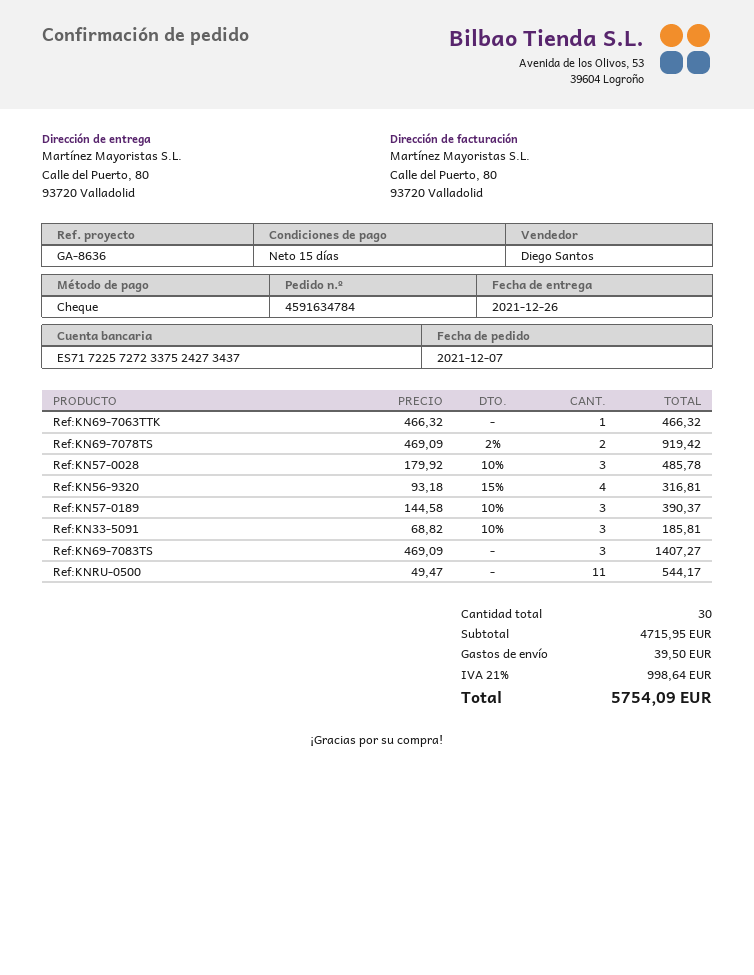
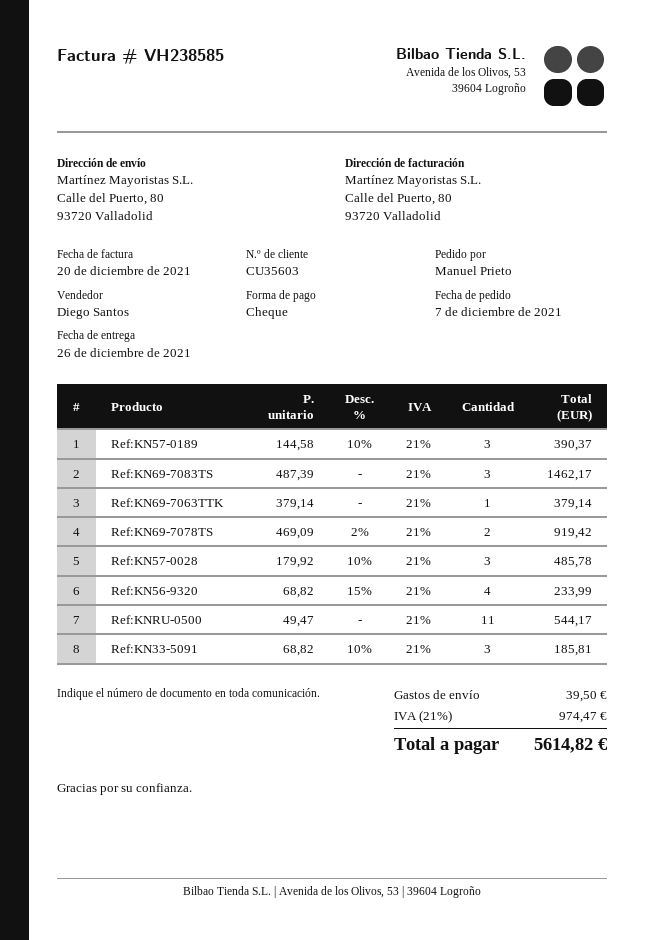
Ref:KN69-7063TTK: 1 x 466.32 = 466.32 -> 1 x 379.14 = 379.14
Ref:KN56-9320: 4 x 93.18 - 15% = 316.81 -> 4 x 68.82 - 15% = 233.99
Ref:KN69-7083TS: 3 x 469.09 = 1407.27 -> 3 x 487.39 = 1462.17
tax: 21% = 998.64 -> 21% = 974.47
total: 5754.09 -> 5614.82

